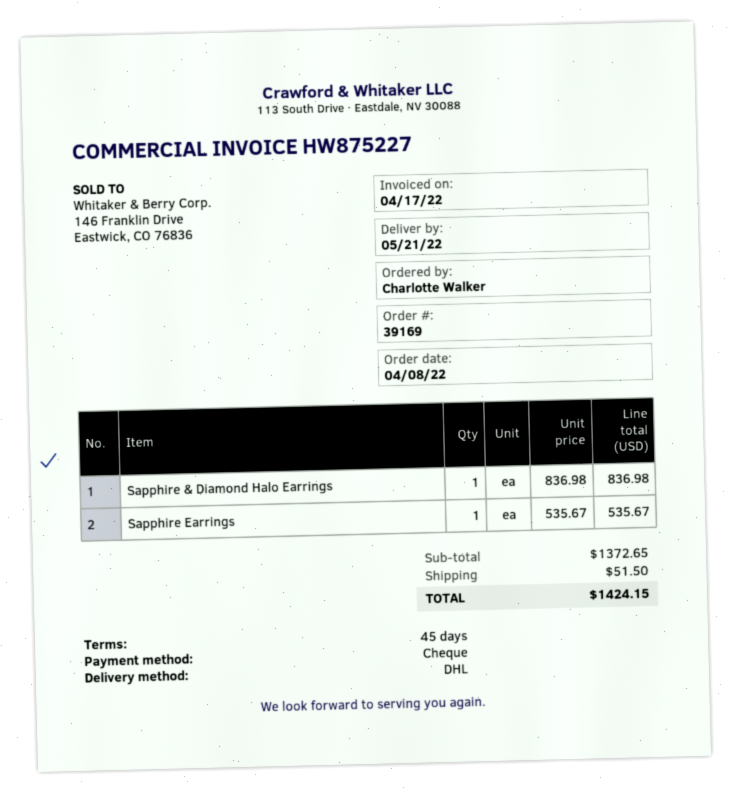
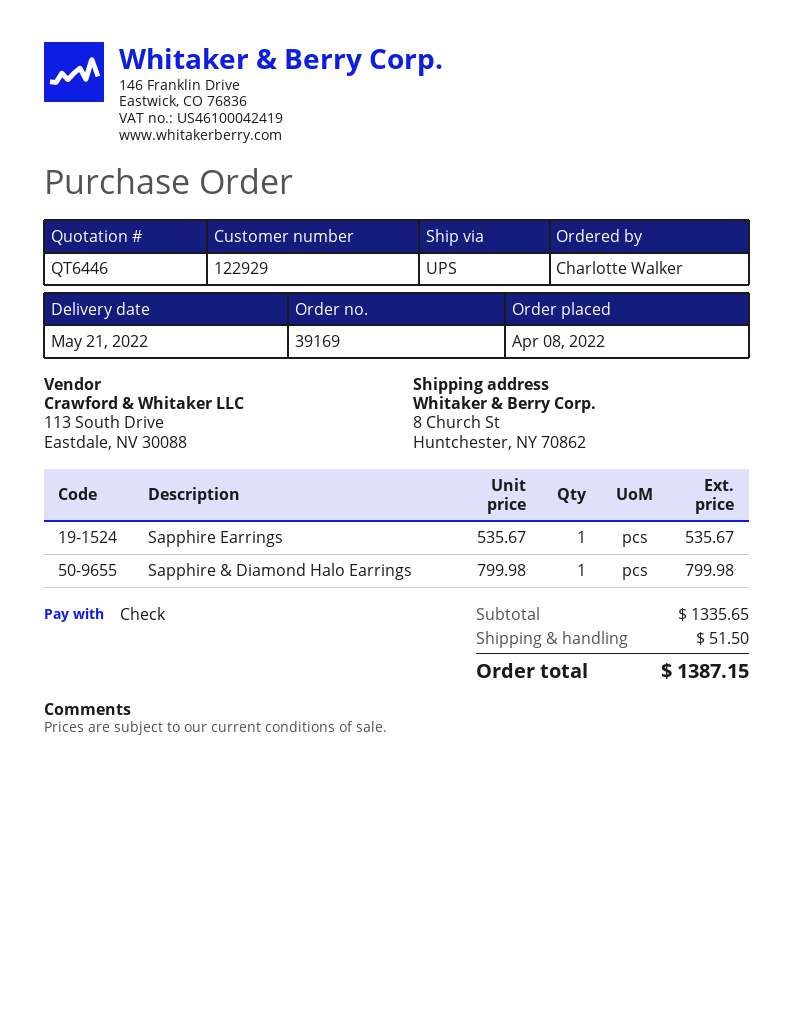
shipping method: DHL -> UPS
Sapphire & Diamond Halo Earrings: 1 x 836.98 = 836.98 -> 1 x 799.98 = 799.98
subtotal: 1372.65 -> 1335.65
total: 1424.15 -> 1387.15

